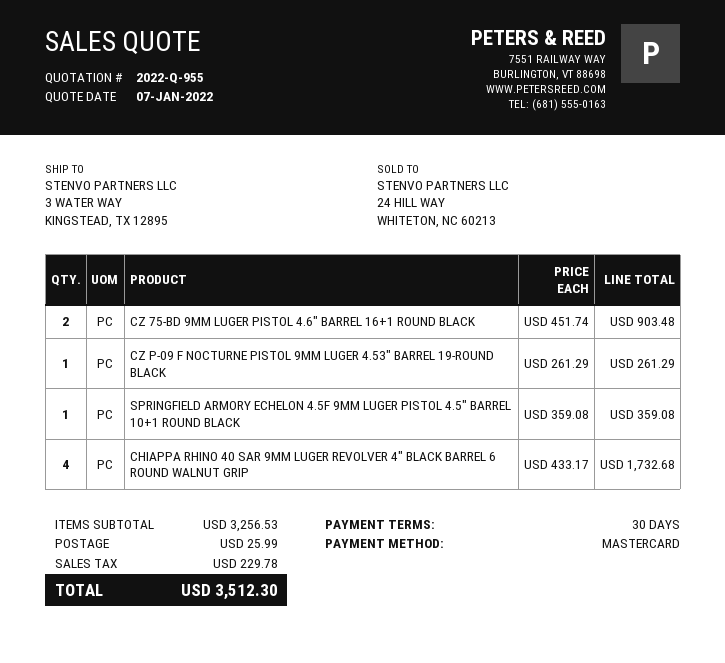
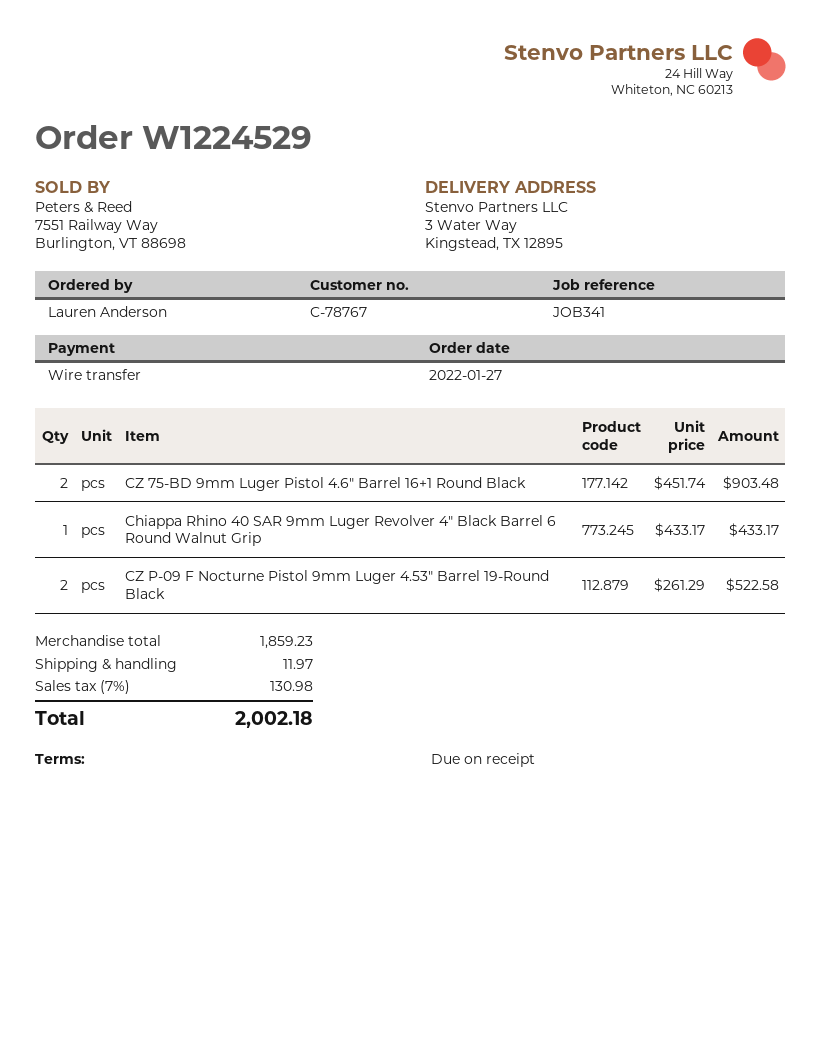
payment terms: 30 days -> on receipt
payment method: Mastercard -> bank transfer
CZ P-09 F NOCTURNE PISTOL 9MM LUGER 4.53" BARREL 19-ROUND BLACK: 1 x 261.29 = 261.29 -> 2 x 261.29 = 522.58
SPRINGFIELD ARMORY ECHELON 4.5F 9MM LUGER PISTOL 4.5" BARREL 10+1 ROUND BLACK: 1 x 359.08 = 359.08 -> none
CHIAPPA RHINO 40 SAR 9MM LUGER REVOLVER 4" BLACK BARREL 6 ROUND WALNUT GRIP: 4 x 433.17 = 1732.68 -> 1 x 433.17 = 433.17
subtotal: 3256.53 -> 1859.23
shipping: 25.99 -> 11.97
tax: 229.78 -> 130.98
total: 3512.30 -> 2002.18

